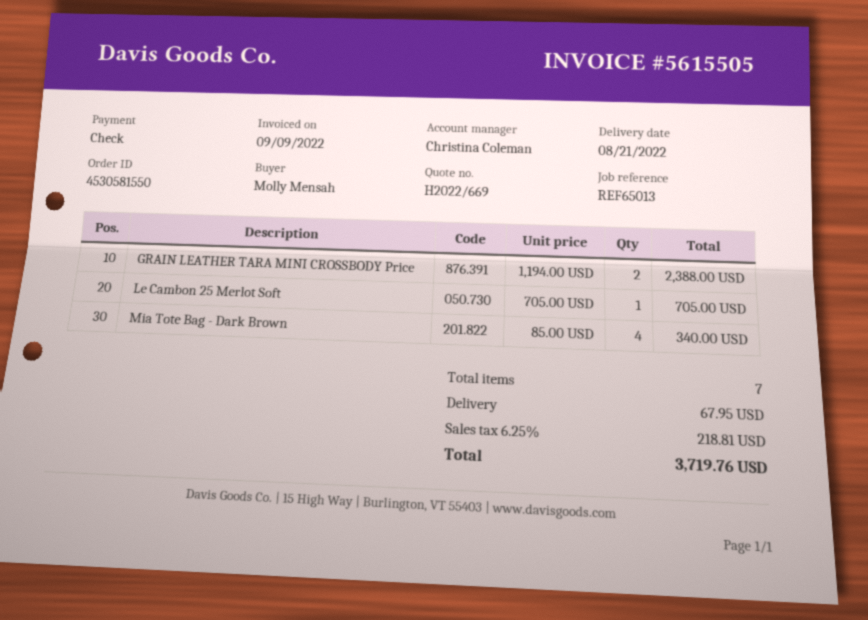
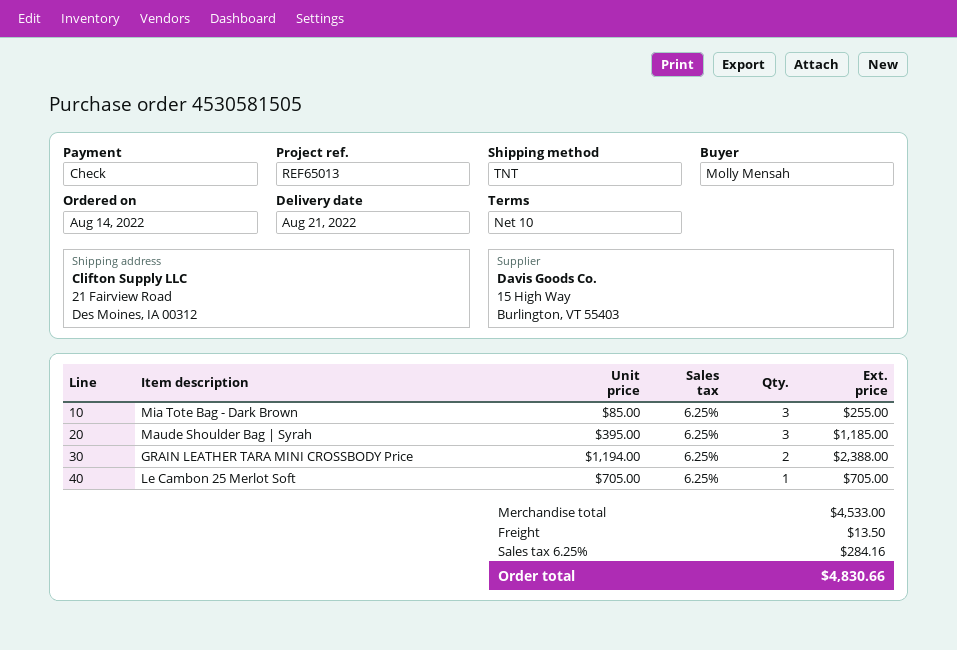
order number: 4530581550 -> 4530581505
Mia Tote Bag - Dark Brown: 4 x 85.00 = 340.00 -> 3 x 85.00 = 255.00
Maude Shoulder Bag | Syrah: none -> 3 x 395.00 = 1185.00
shipping: 67.95 -> 13.50
tax: 6.25% = 218.81 -> 6.25% = 284.16
total: 3719.76 -> 4830.66

